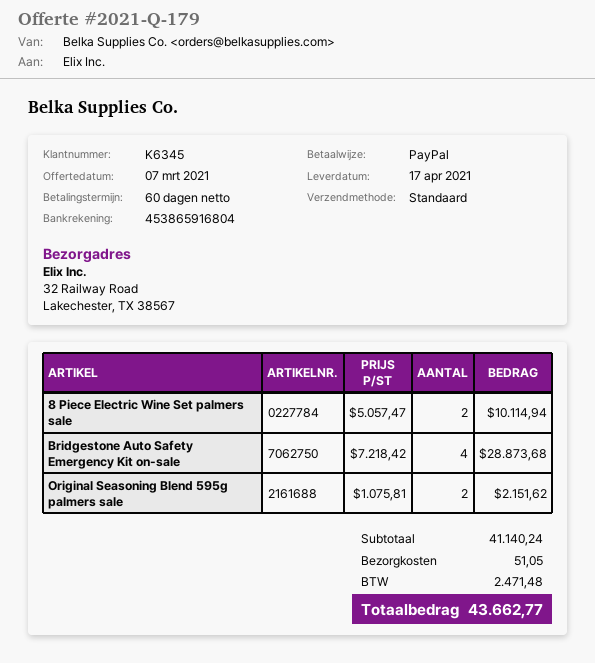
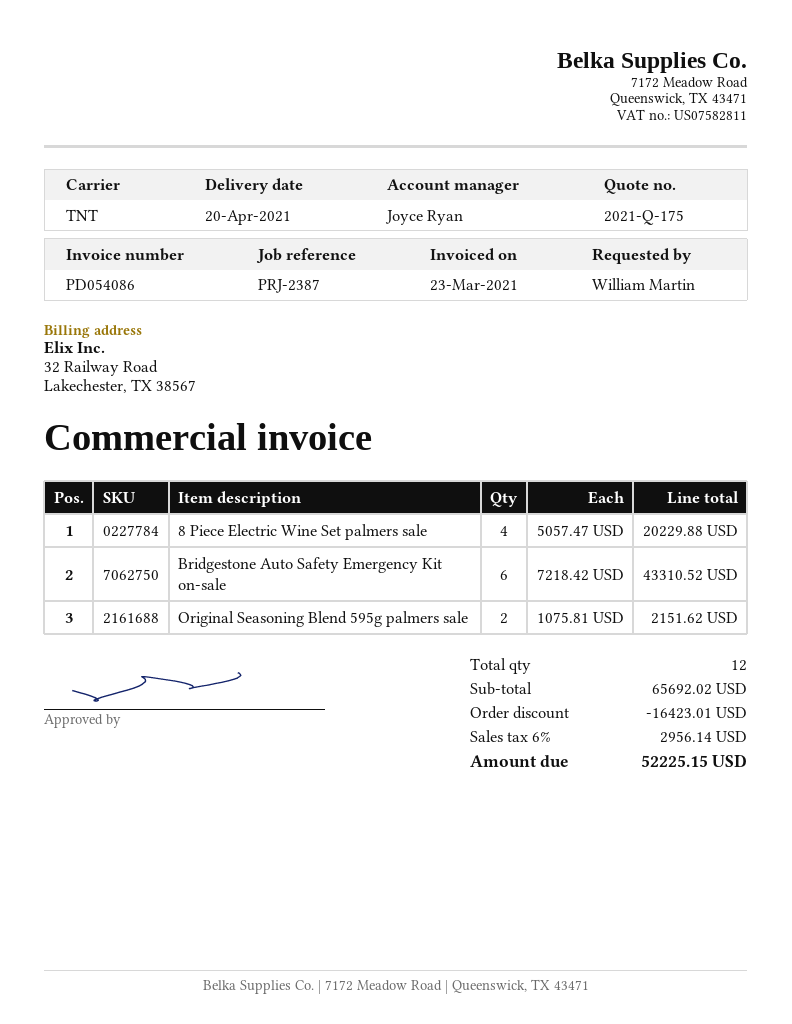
quote number: 2021-Q-179 -> 2021-Q-175
delivery date: 2021-04-17 -> 2021-04-20
shipping method: standard -> TNT
8 Piece Electric Wine Set palmers sale: 2 x 5057.47 = 10114.94 -> 4 x 5057.47 = 20229.88
Bridgestone Auto Safety Emergency Kit on-sale: 4 x 7218.42 = 28873.68 -> 6 x 7218.42 = 43310.52
subtotal: 41140.24 -> 65692.02
discount: none -> 16423.01
shipping: 51.05 -> none
tax: 2471.48 -> 2956.14
total: 43662.77 -> 52225.15

